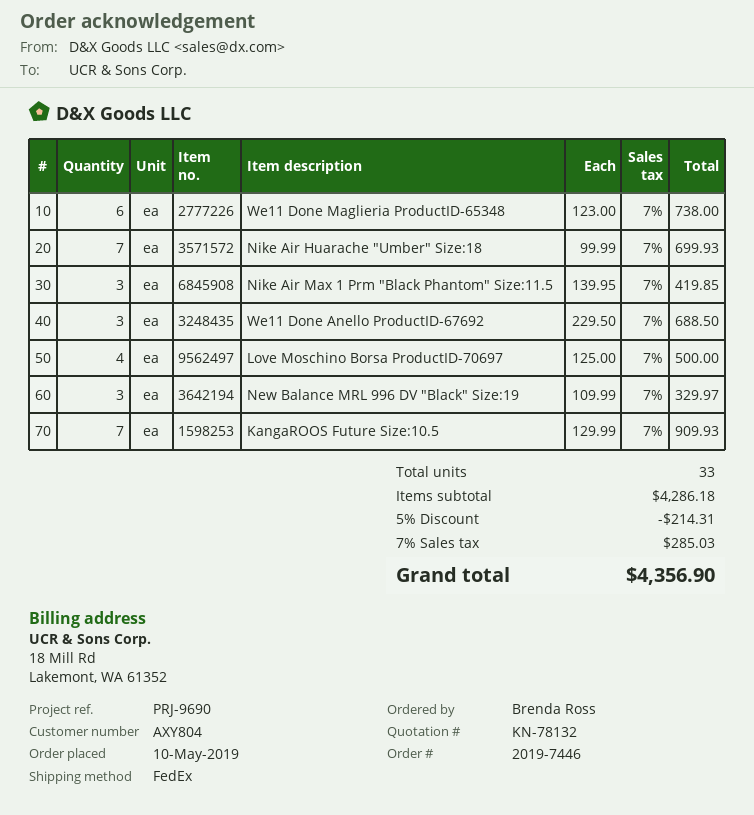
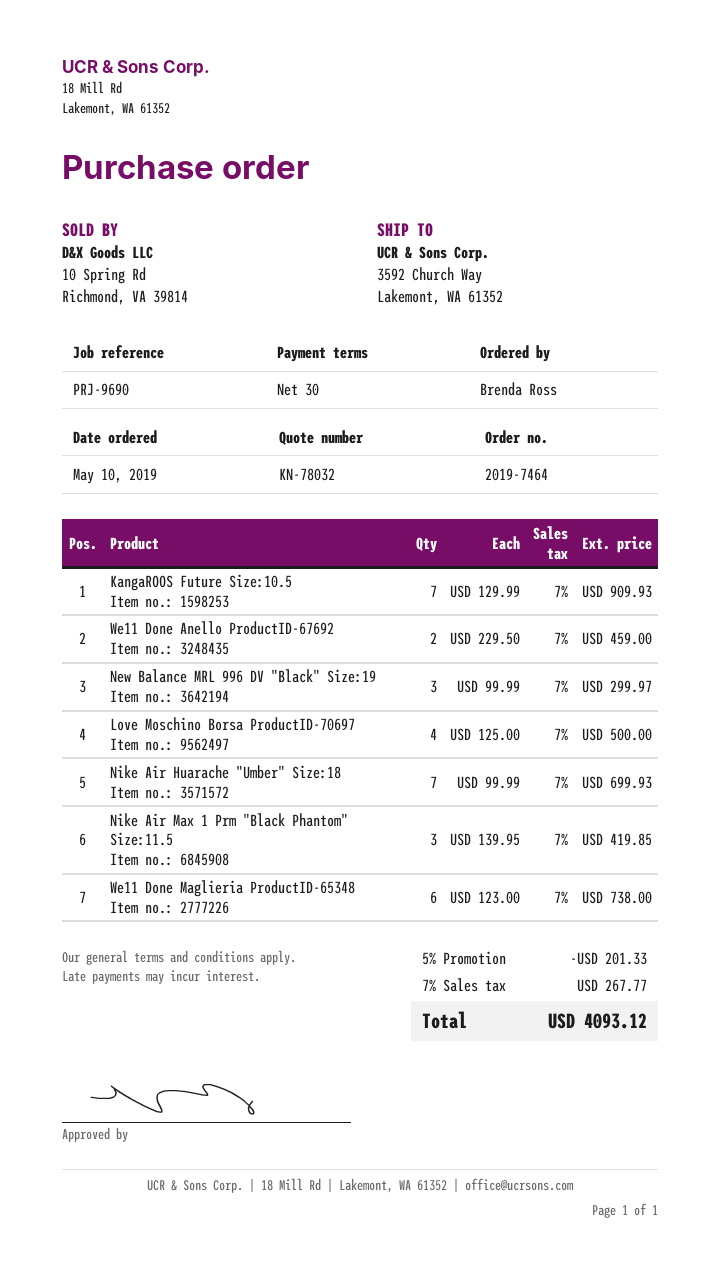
quote number: KN-78132 -> KN-78032
order number: 2019-7446 -> 2019-7464
We11 Done Anello ProductID-67692: 3 x 229.50 = 688.50 -> 2 x 229.50 = 459.00
New Balance MRL 996 DV "Black" Size:19: 3 x 109.99 = 329.97 -> 3 x 99.99 = 299.97
discount: 5% = 214.31 -> 5% = 201.33
tax: 7% = 285.03 -> 7% = 267.77
total: 4356.90 -> 4093.12

